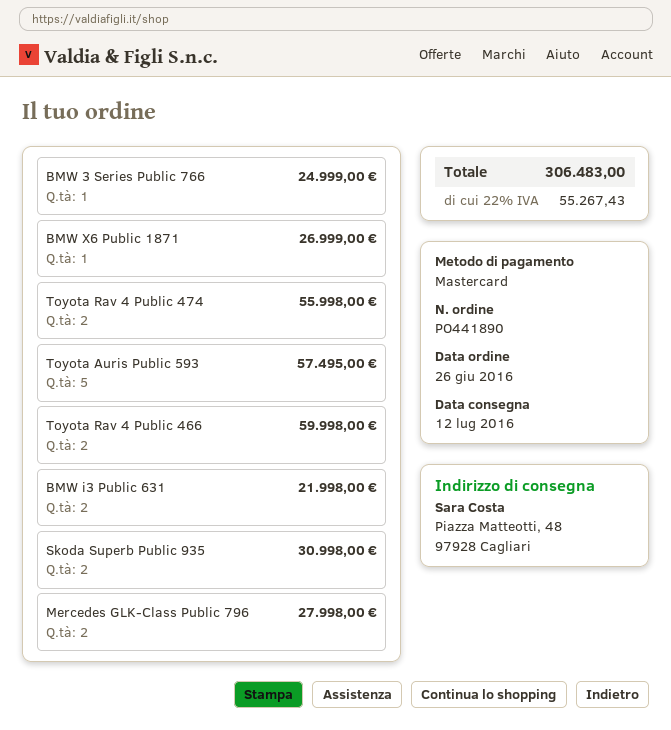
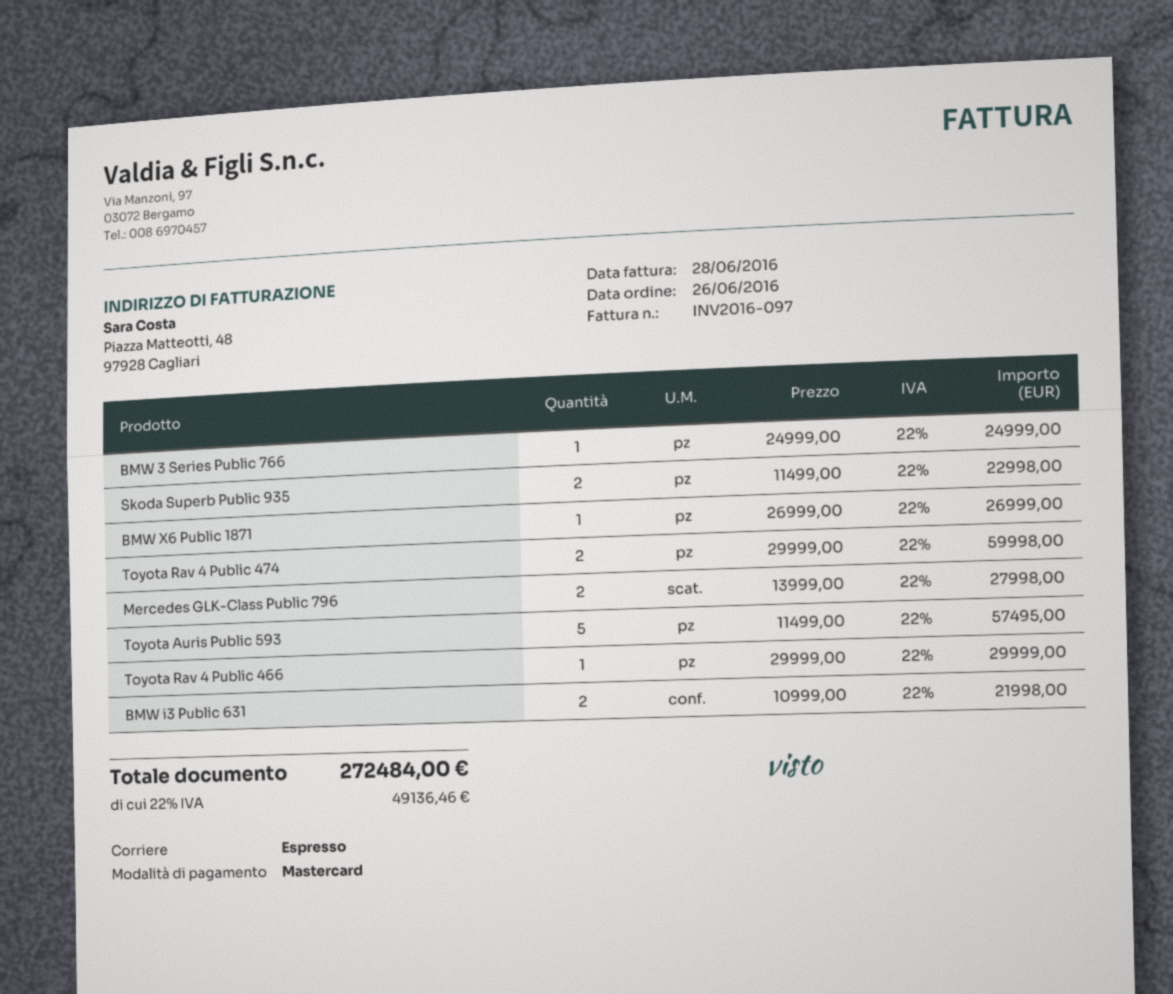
Toyota Rav 4 Public 474: 2 for 55998.00 -> 2 for 59998.00
Toyota Rav 4 Public 466: 2 for 59998.00 -> 1 for 29999.00
Skoda Superb Public 935: 2 for 30998.00 -> 2 for 22998.00
tax: 22% = 55267.43 -> 22% = 49136.46
total: 306483.00 -> 272484.00

